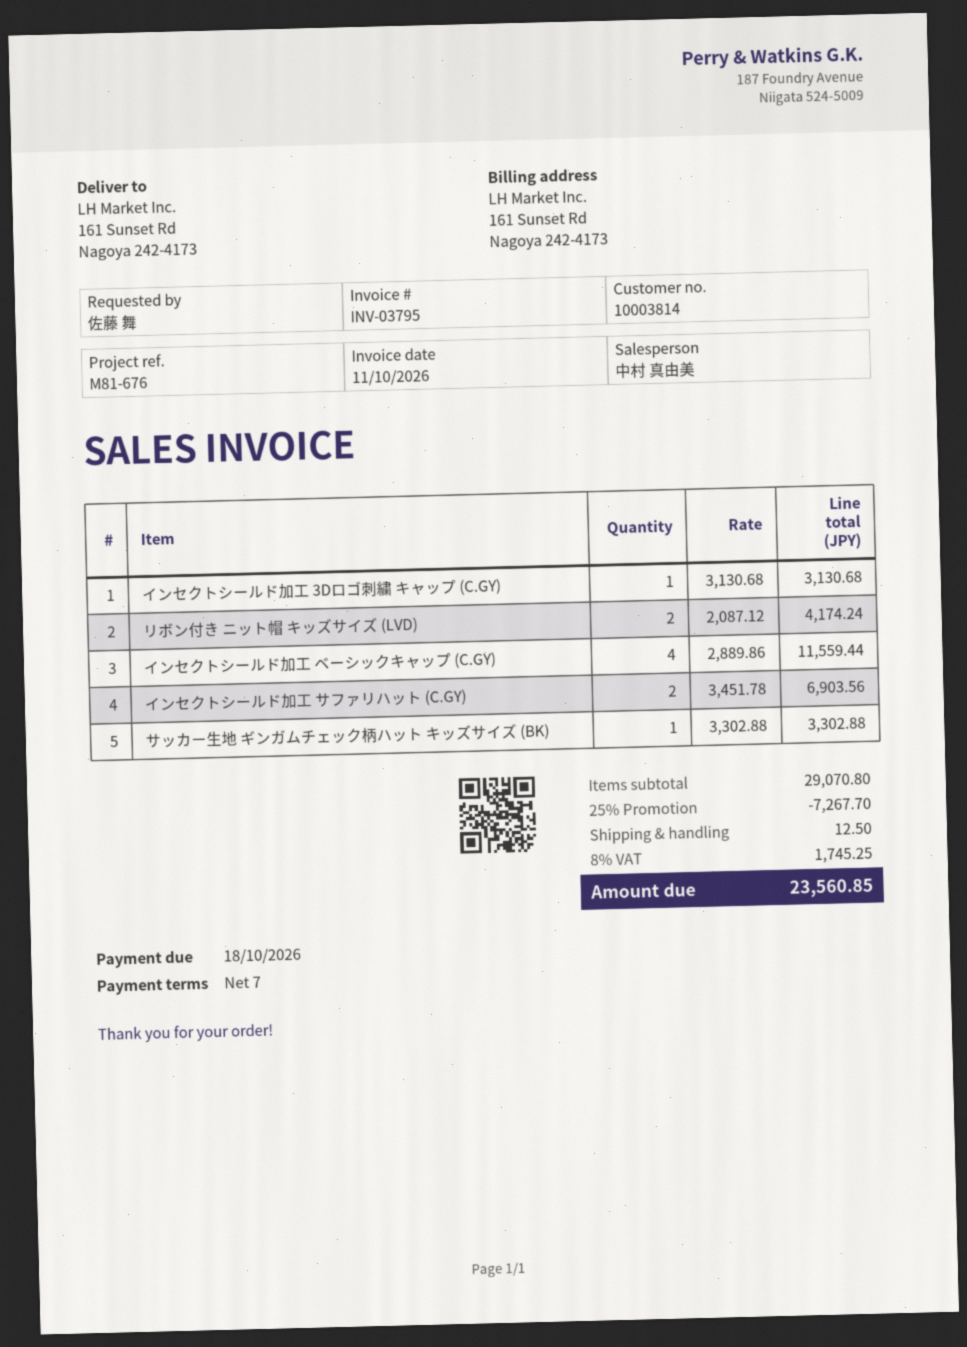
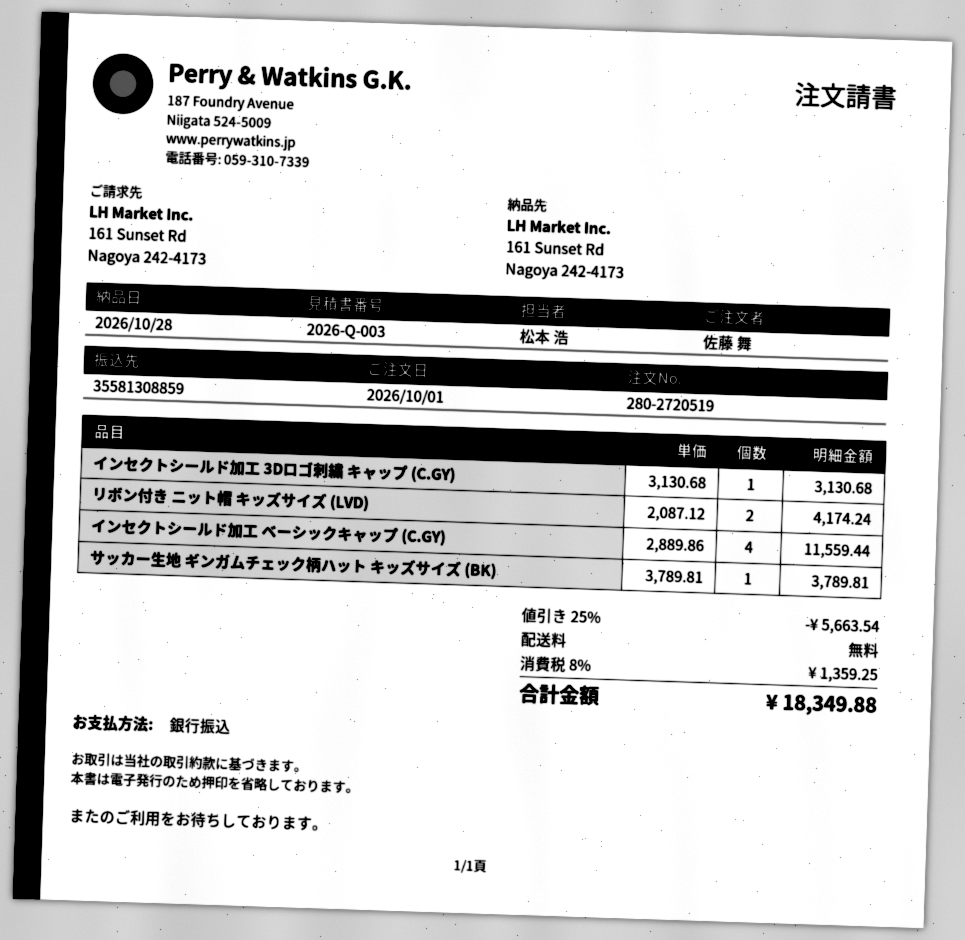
sales rep: 中村 真由美 -> 松本 浩
インセクトシールド加工 サファリハット (C.GY): 2 x 3451.78 = 6903.56 -> none
サッカー生地 ギンガムチェック柄ハット キッズサイズ (BK): 1 x 3302.88 = 3302.88 -> 1 x 3789.81 = 3789.81
discount: 25% = 7267.70 -> 25% = 5663.54
shipping: 12.50 -> 0.00
tax: 8% = 1745.25 -> 8% = 1359.25
total: 23560.85 -> 18349.88

